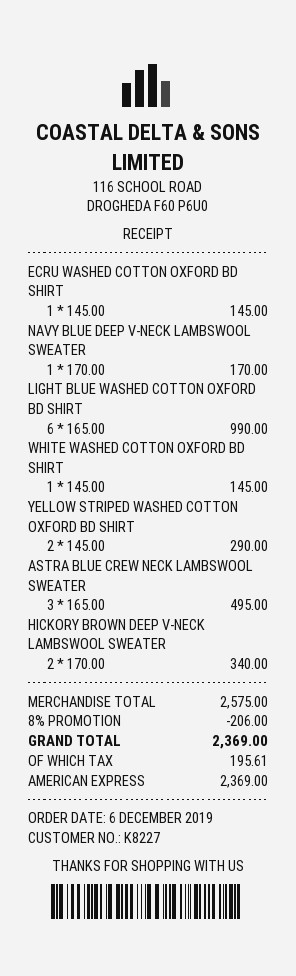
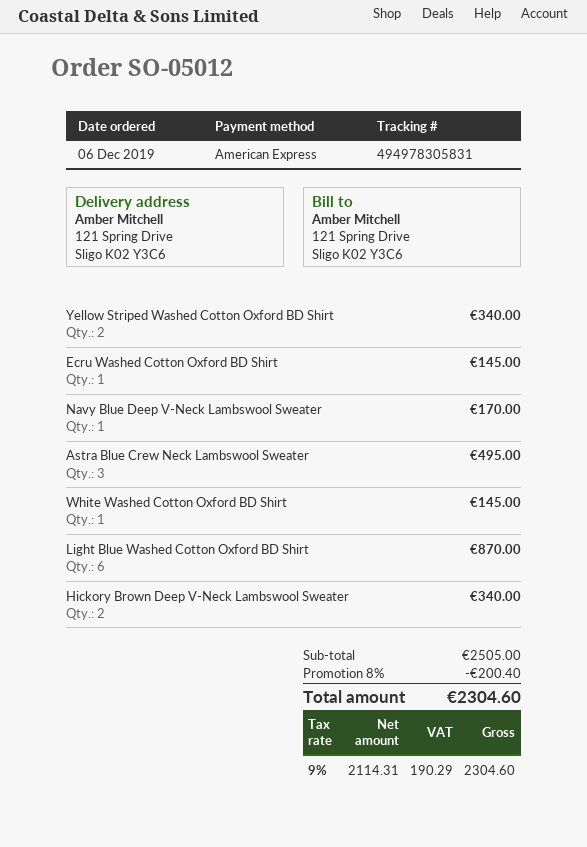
LIGHT BLUE WASHED COTTON OXFORD BD SHIRT: 6 for 990.00 -> 6 for 870.00
YELLOW STRIPED WASHED COTTON OXFORD BD SHIRT: 2 for 290.00 -> 2 for 340.00
subtotal: 2575.00 -> 2505.00
discount: 8% = 206.00 -> 8% = 200.40
tax: 195.61 -> 190.29
total: 2369.00 -> 2304.60

